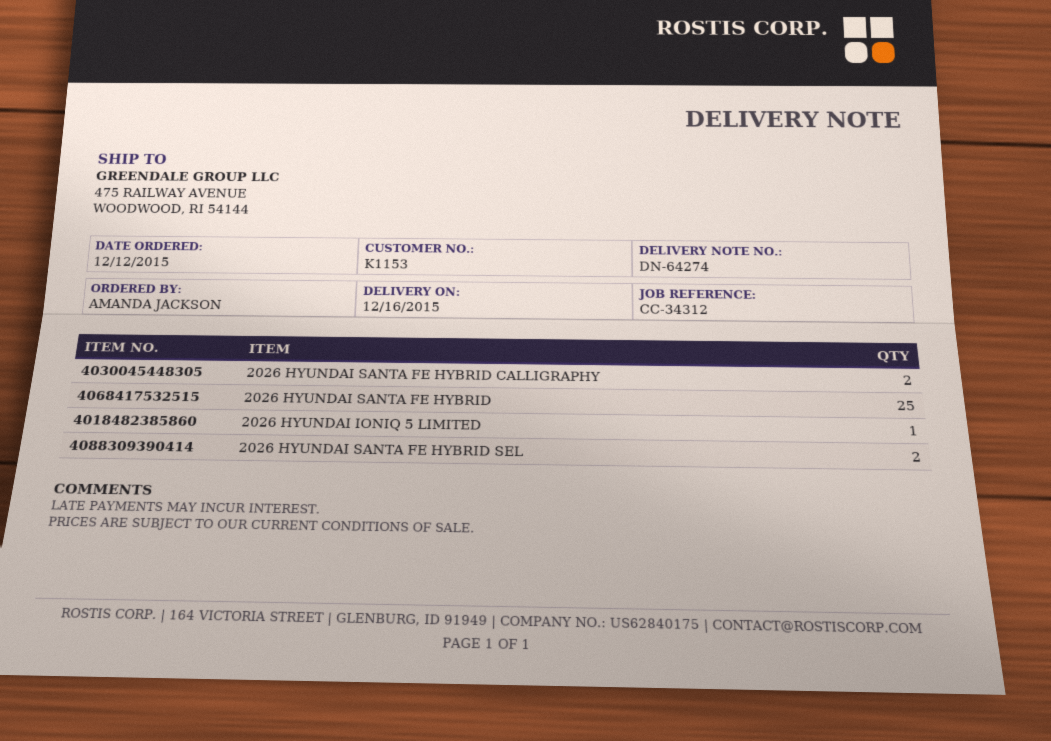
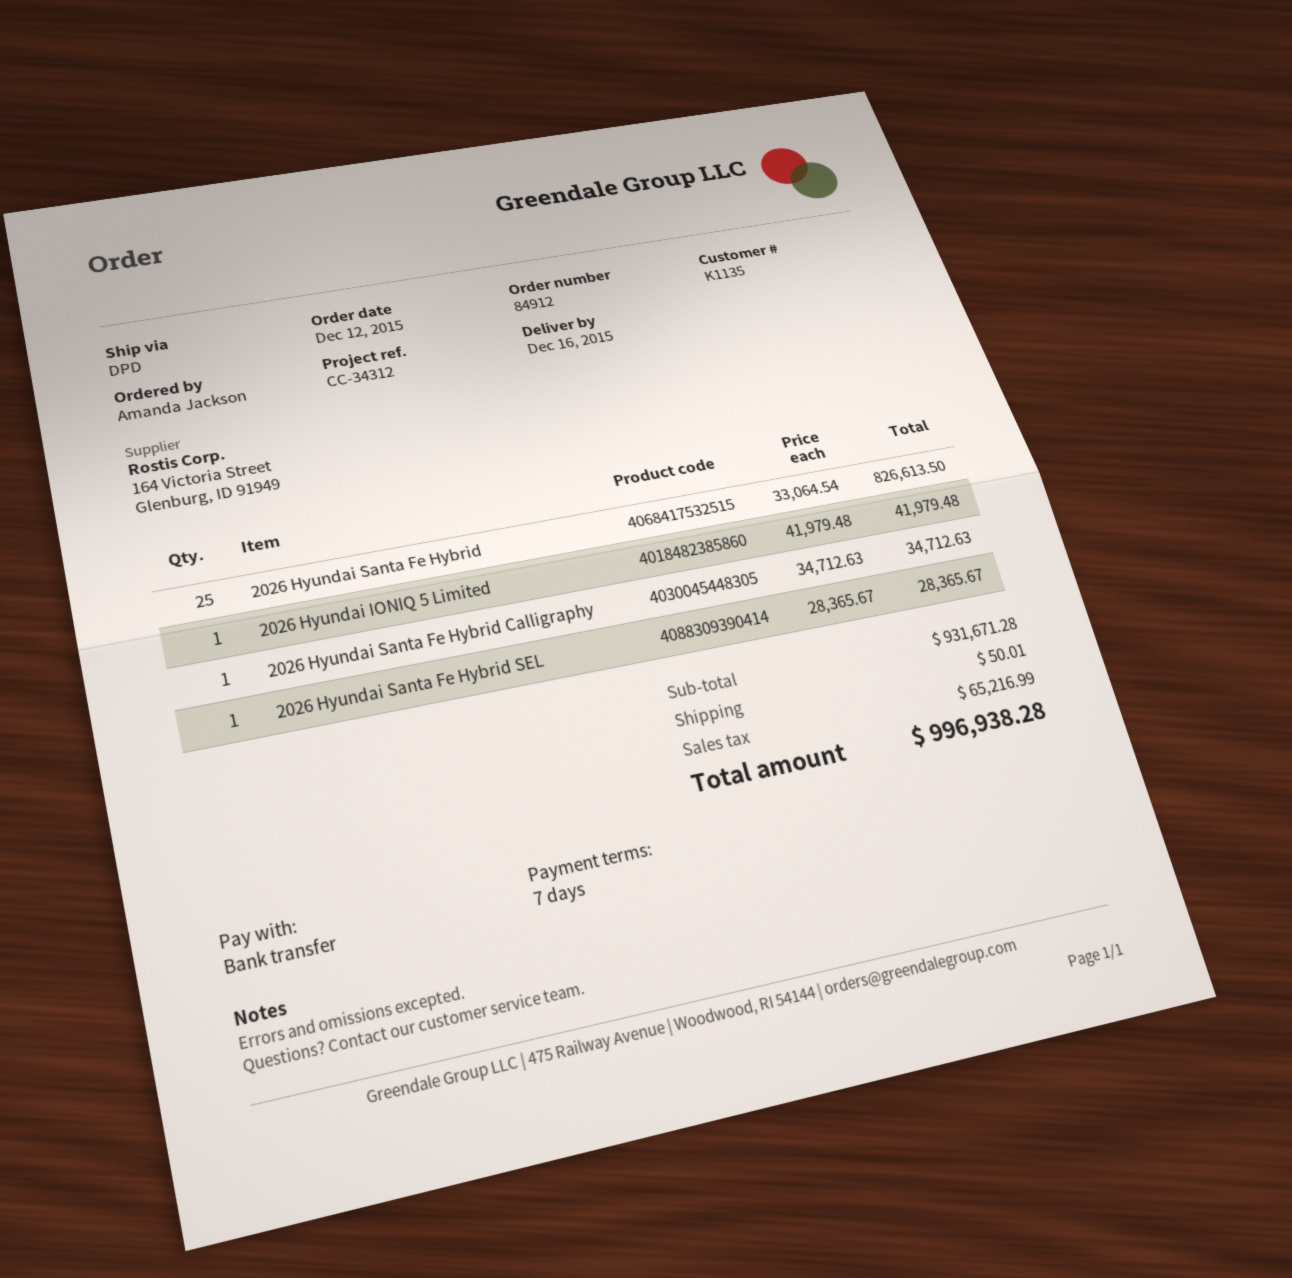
customer number: K1153 -> K1135
2026 HYUNDAI SANTA FE HYBRID CALLIGRAPHY: 2 -> 1
2026 HYUNDAI SANTA FE HYBRID SEL: 2 -> 1

